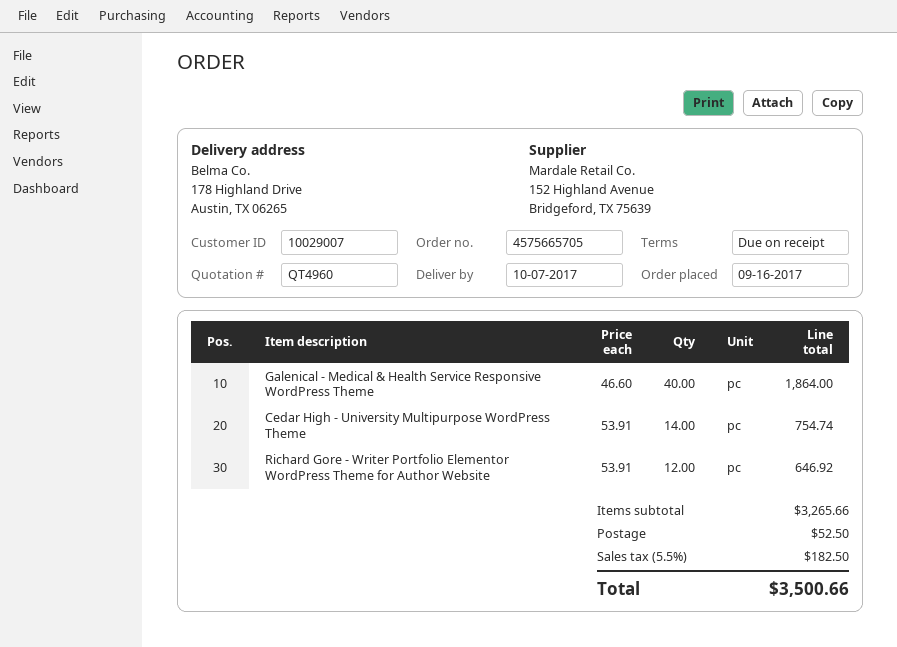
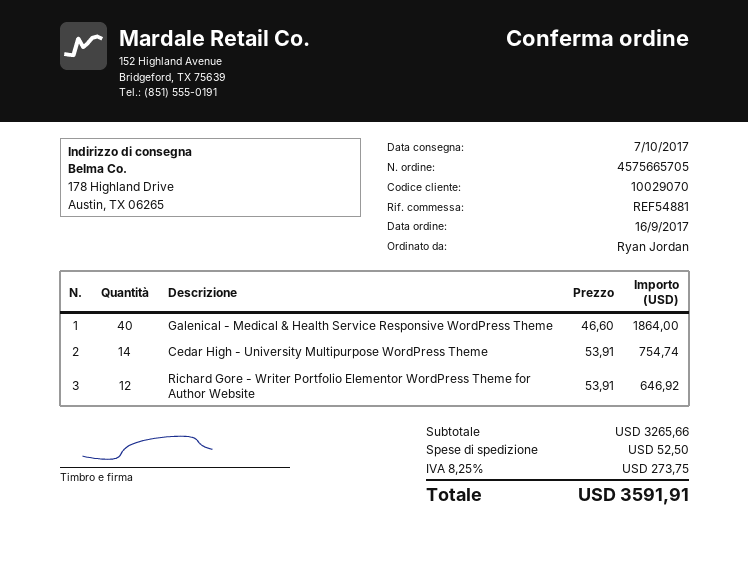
customer number: 10029007 -> 10029070
tax: 5.5% = 182.50 -> 8.25% = 273.75
total: 3500.66 -> 3591.91

